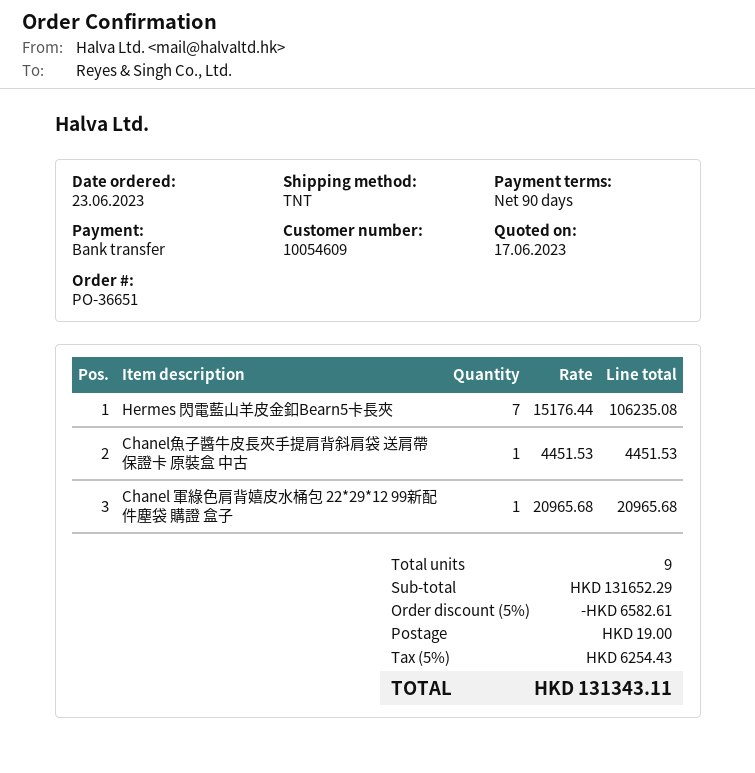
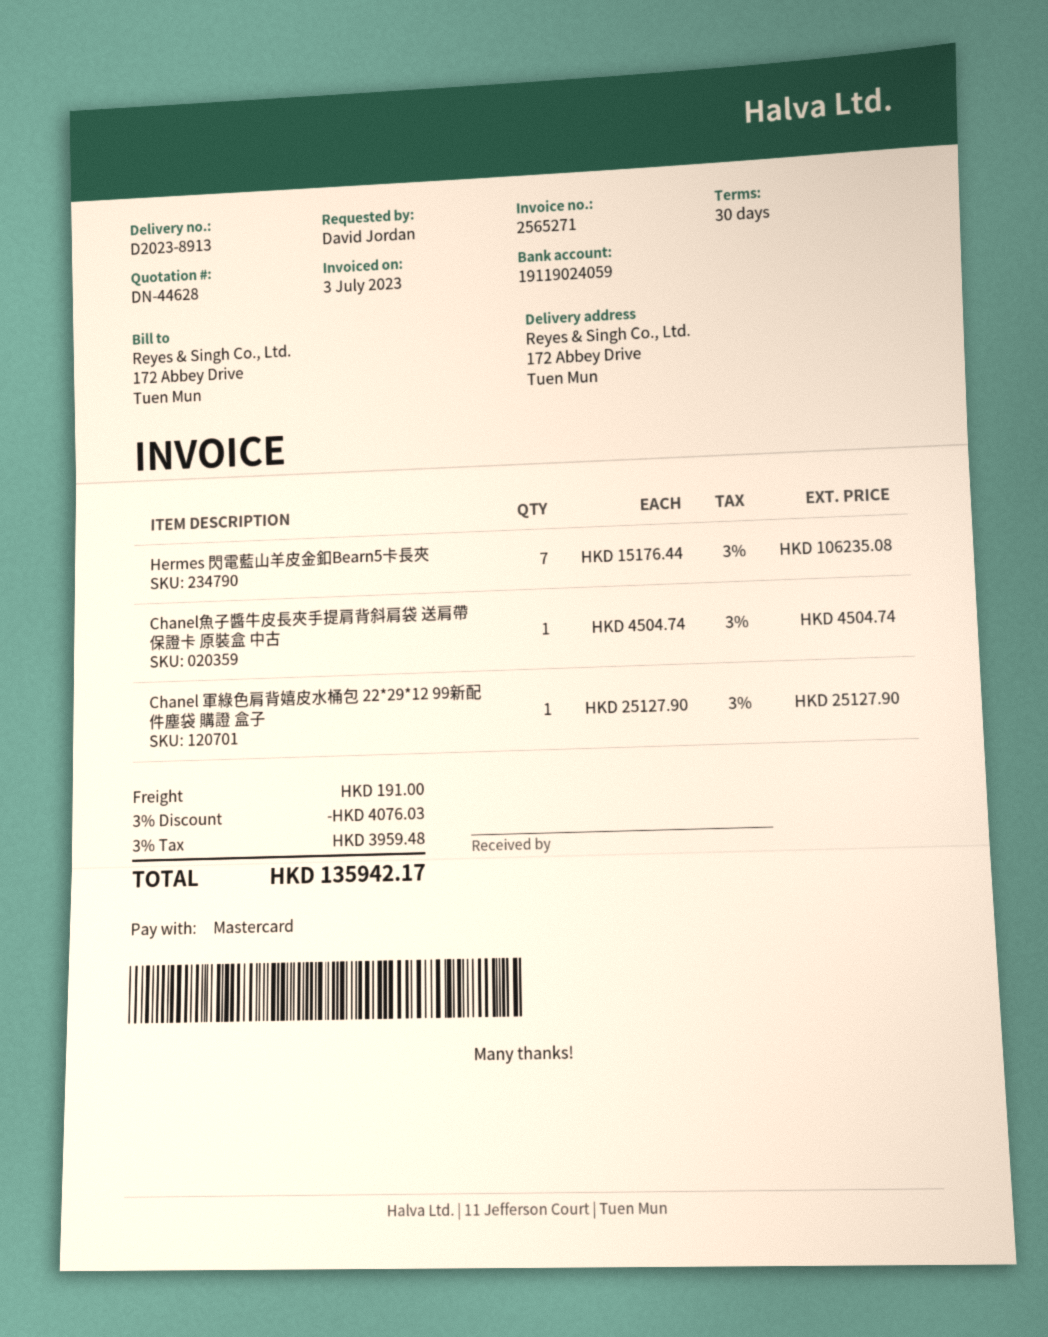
payment terms: 90 days -> 30 days
payment method: bank transfer -> Mastercard
Chanel魚子醬牛皮長夾手提肩背斜肩袋 送肩帶 保證卡 原裝盒 中古: 1 x 4451.53 = 4451.53 -> 1 x 4504.74 = 4504.74
Chanel 軍綠色肩背嬉皮水桶包 22*29*12 99新配件塵袋 購證 盒子: 1 x 20965.68 = 20965.68 -> 1 x 25127.90 = 25127.90
discount: 5% = 6582.61 -> 3% = 4076.03
shipping: 19.00 -> 191.00
tax: 5% = 6254.43 -> 3% = 3959.48
total: 131343.11 -> 135942.17

